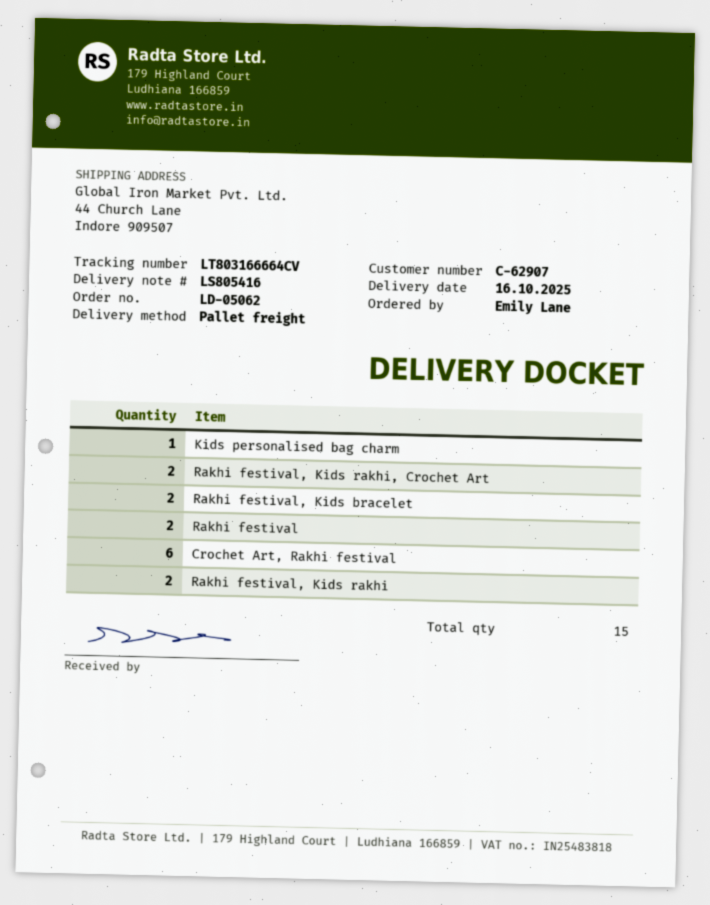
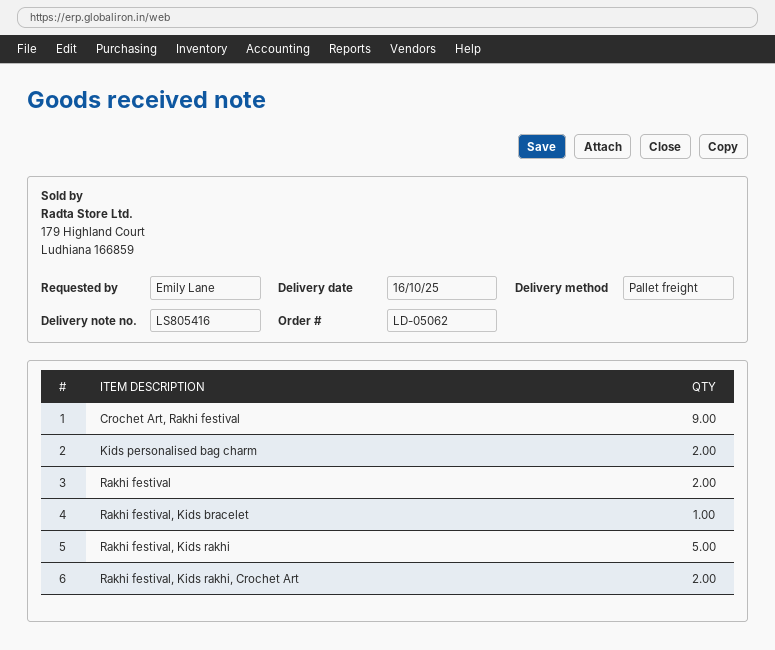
Kids personalised bag charm: 1 -> 2
Rakhi festival, Kids bracelet: 2 -> 1
Crochet Art, Rakhi festival: 6 -> 9
Rakhi festival, Kids rakhi: 2 -> 5

